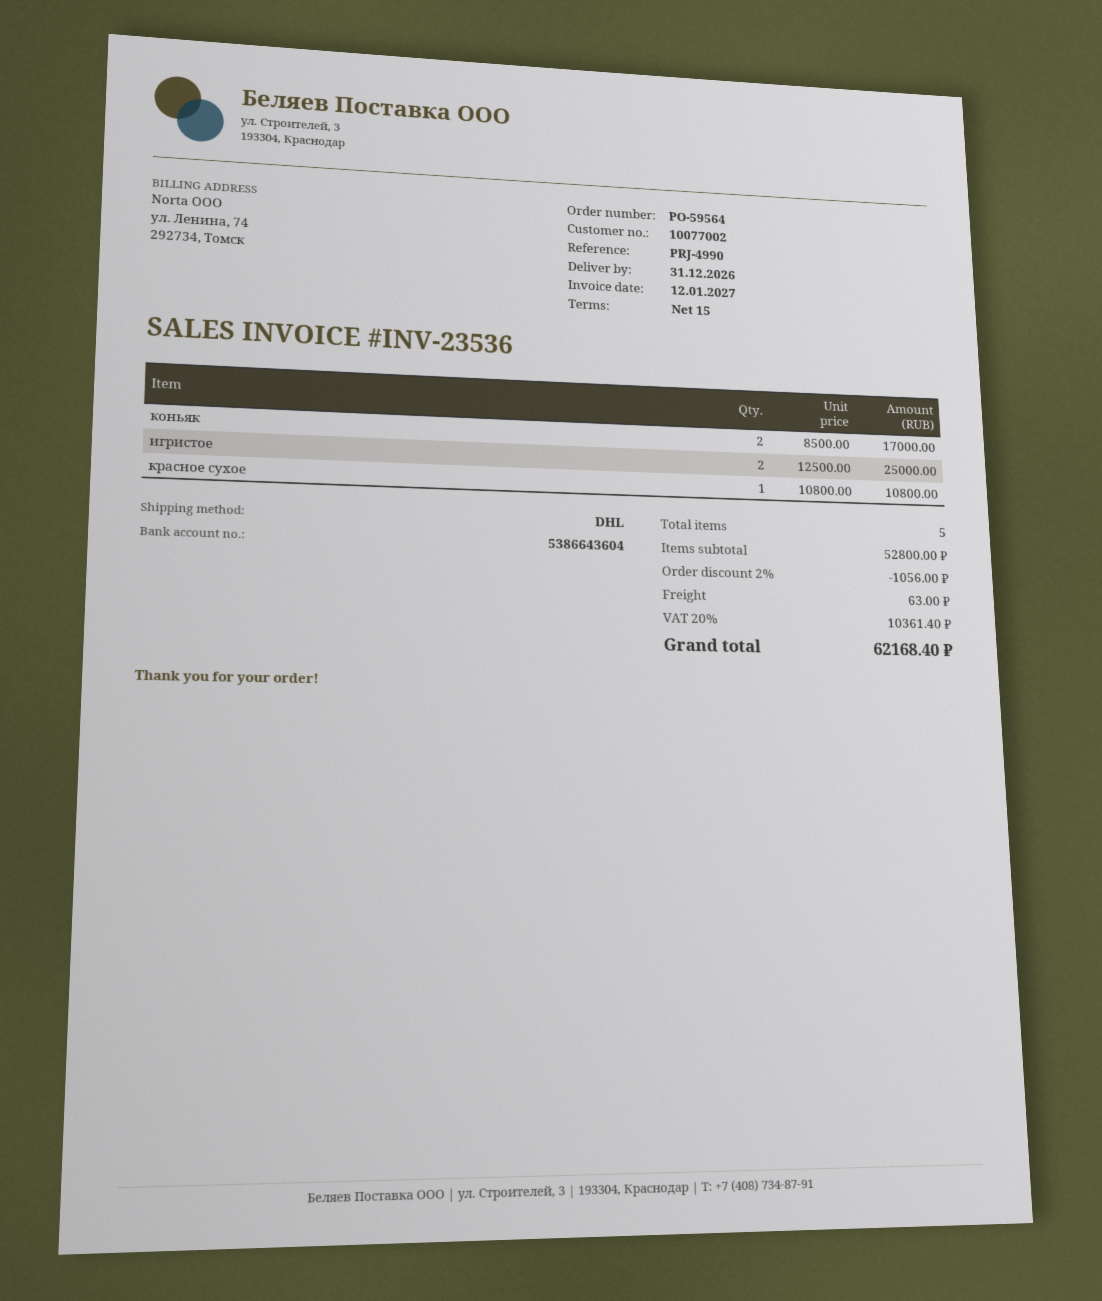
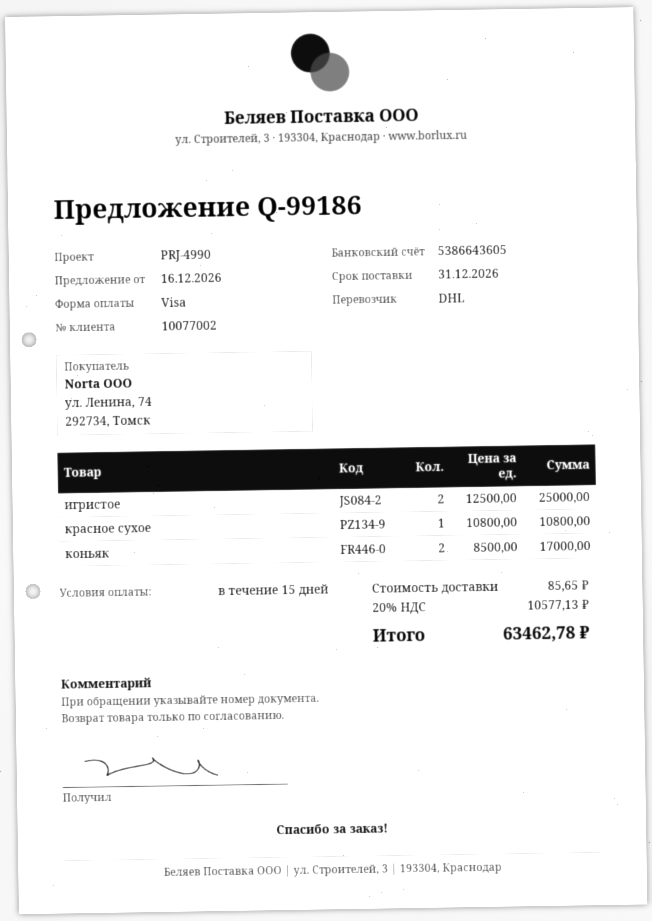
bank account: 5386643604 -> 5386643605
discount: 2% = 1056.00 -> none
shipping: 63.00 -> 85.65
tax: 20% = 10361.40 -> 20% = 10577.13
total: 62168.40 -> 63462.78

